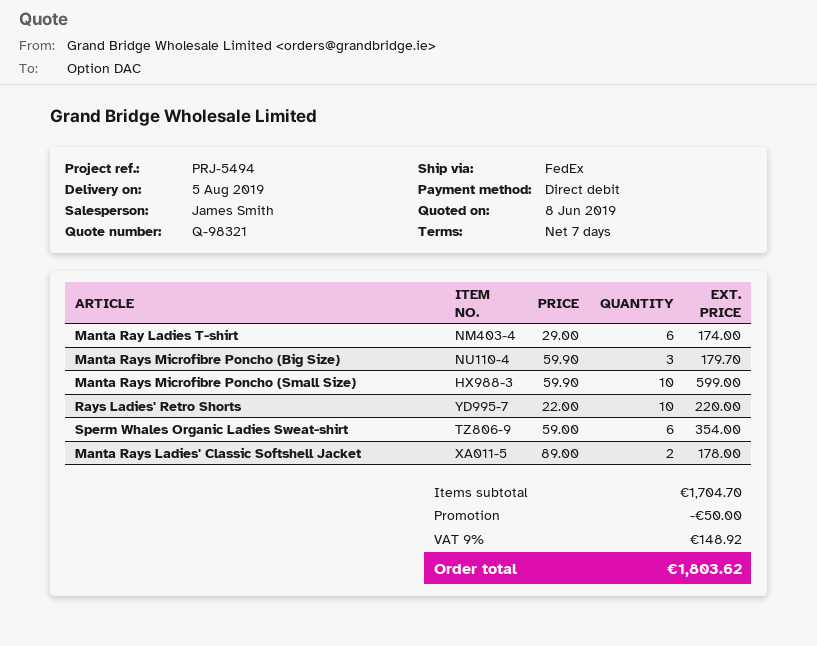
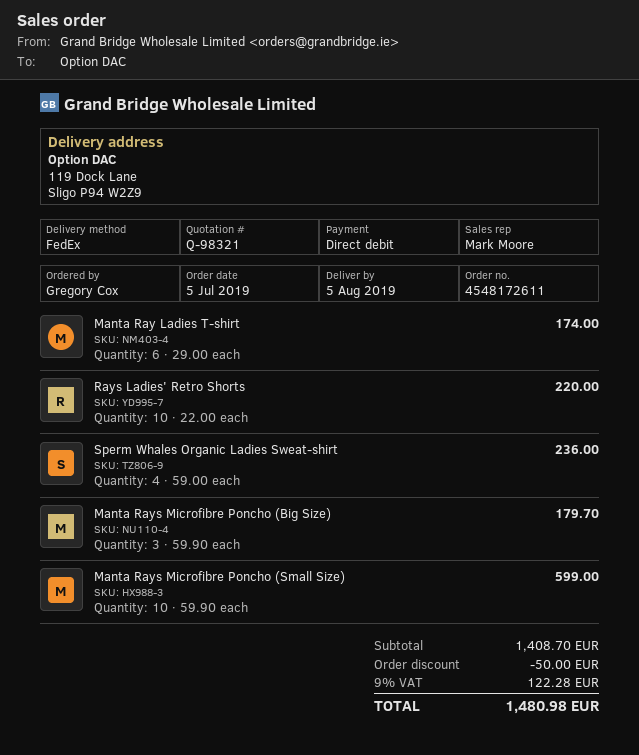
sales rep: James Smith -> Mark Moore
Sperm Whales Organic Ladies Sweat-shirt: 6 x 59.00 = 354.00 -> 4 x 59.00 = 236.00
Manta Rays Ladies' Classic Softshell Jacket: 2 x 89.00 = 178.00 -> none
subtotal: 1704.70 -> 1408.70
tax: 9% = 148.92 -> 9% = 122.28
total: 1803.62 -> 1480.98

